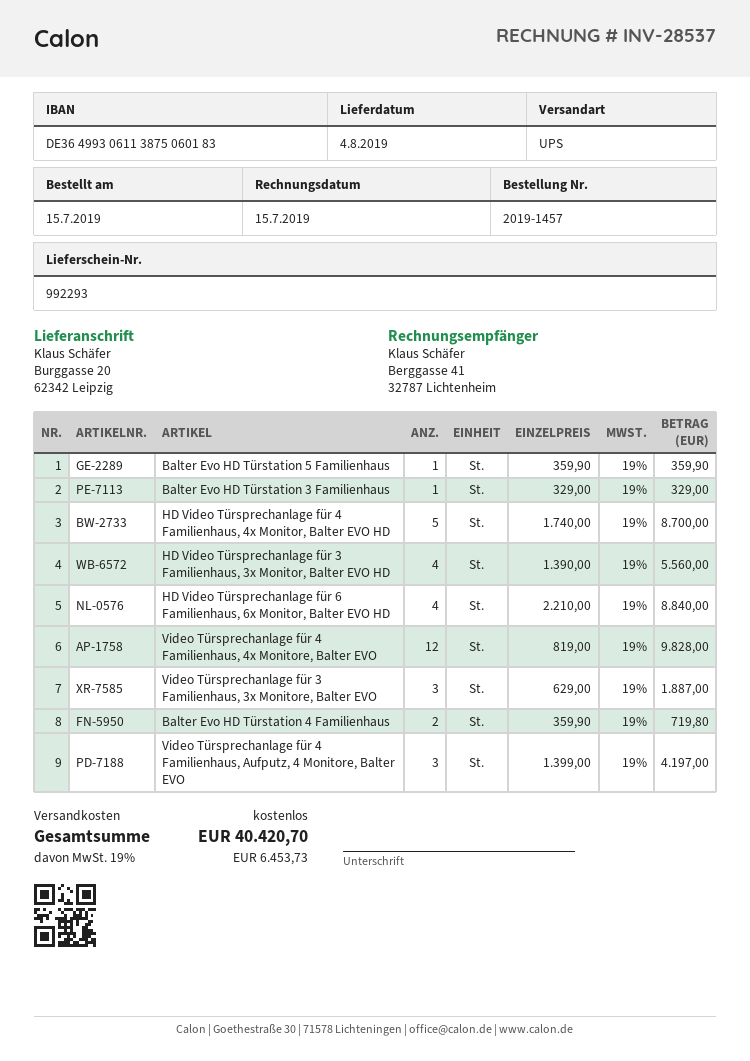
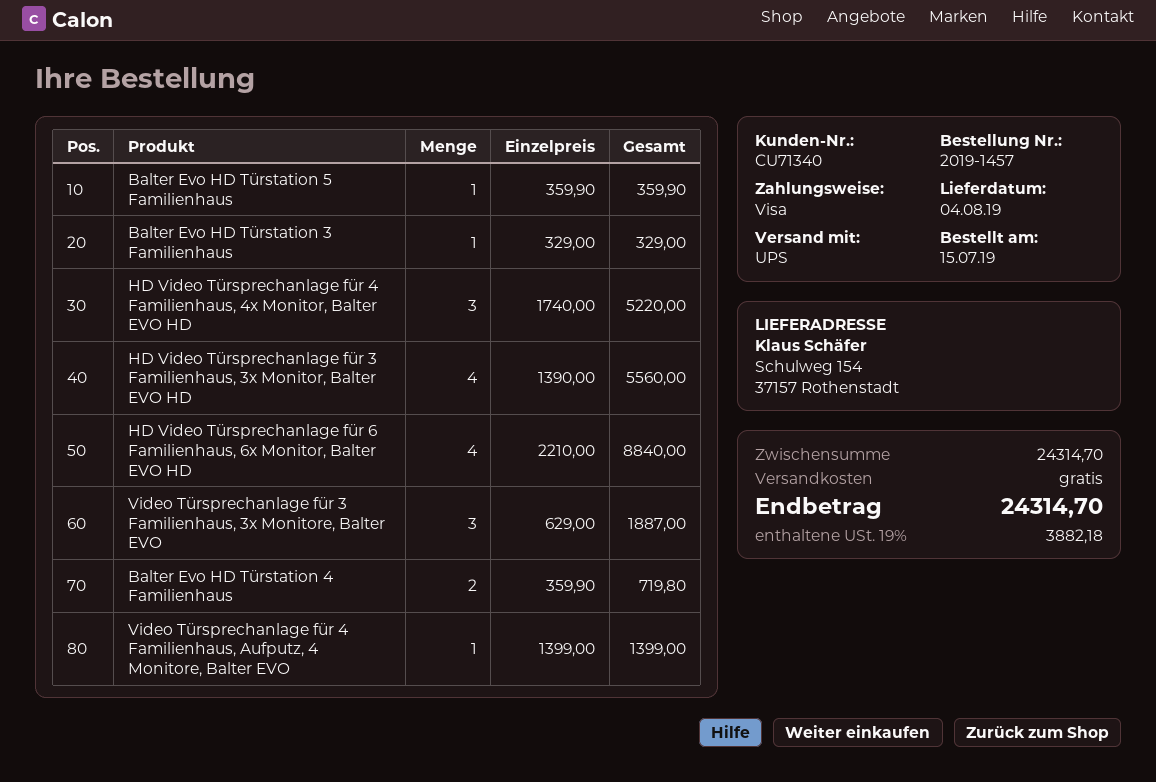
ship to: Burggasse 20, 62342 Leipzig -> Schulweg 154, 37157 Rothenstadt
HD Video Türsprechanlage für 4 Familienhaus, 4x Monitor, Balter EVO HD: 5 x 1740.00 = 8700.00 -> 3 x 1740.00 = 5220.00
Video Türsprechanlage für 4 Familienhaus, 4x Monitore, Balter EVO: 12 x 819.00 = 9828.00 -> none
Video Türsprechanlage für 4 Familienhaus, Aufputz, 4 Monitore, Balter EVO: 3 x 1399.00 = 4197.00 -> 1 x 1399.00 = 1399.00
tax: 19% = 6453.73 -> 19% = 3882.18
total: 40420.70 -> 24314.70

